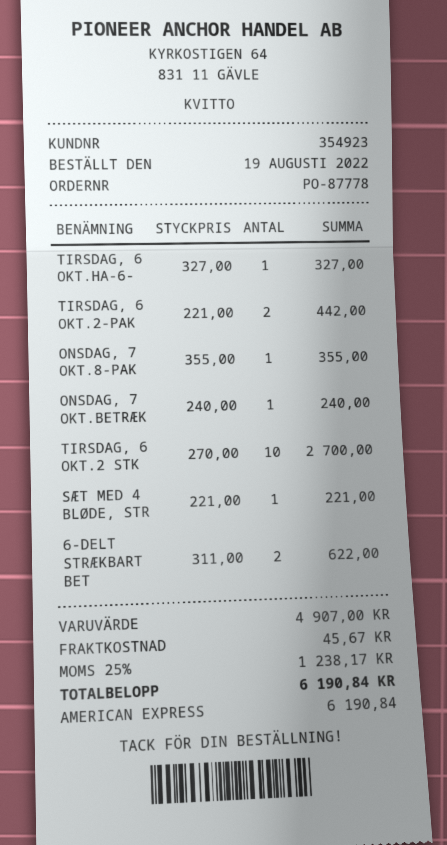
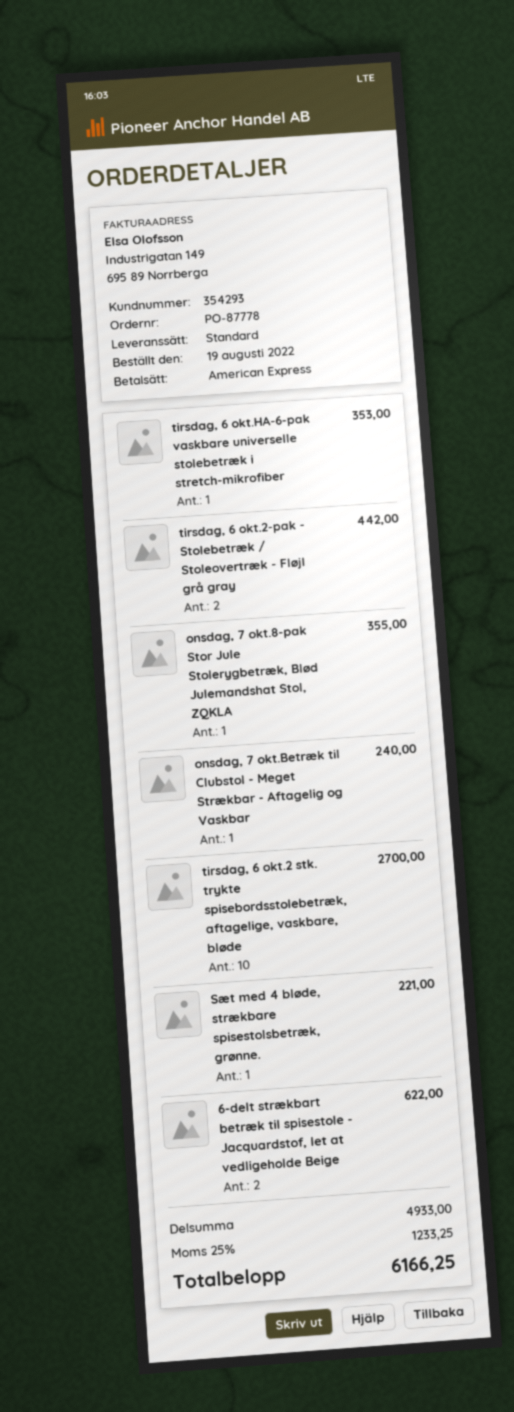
customer number: 354923 -> 354293
TIRSDAG, 6 OKT.HA-6-: 1 for 327.00 -> 1 for 353.00
subtotal: 4907.00 -> 4933.00
shipping: 45.67 -> none
tax: 25% = 1238.17 -> 25% = 1233.25
total: 6190.84 -> 6166.25

